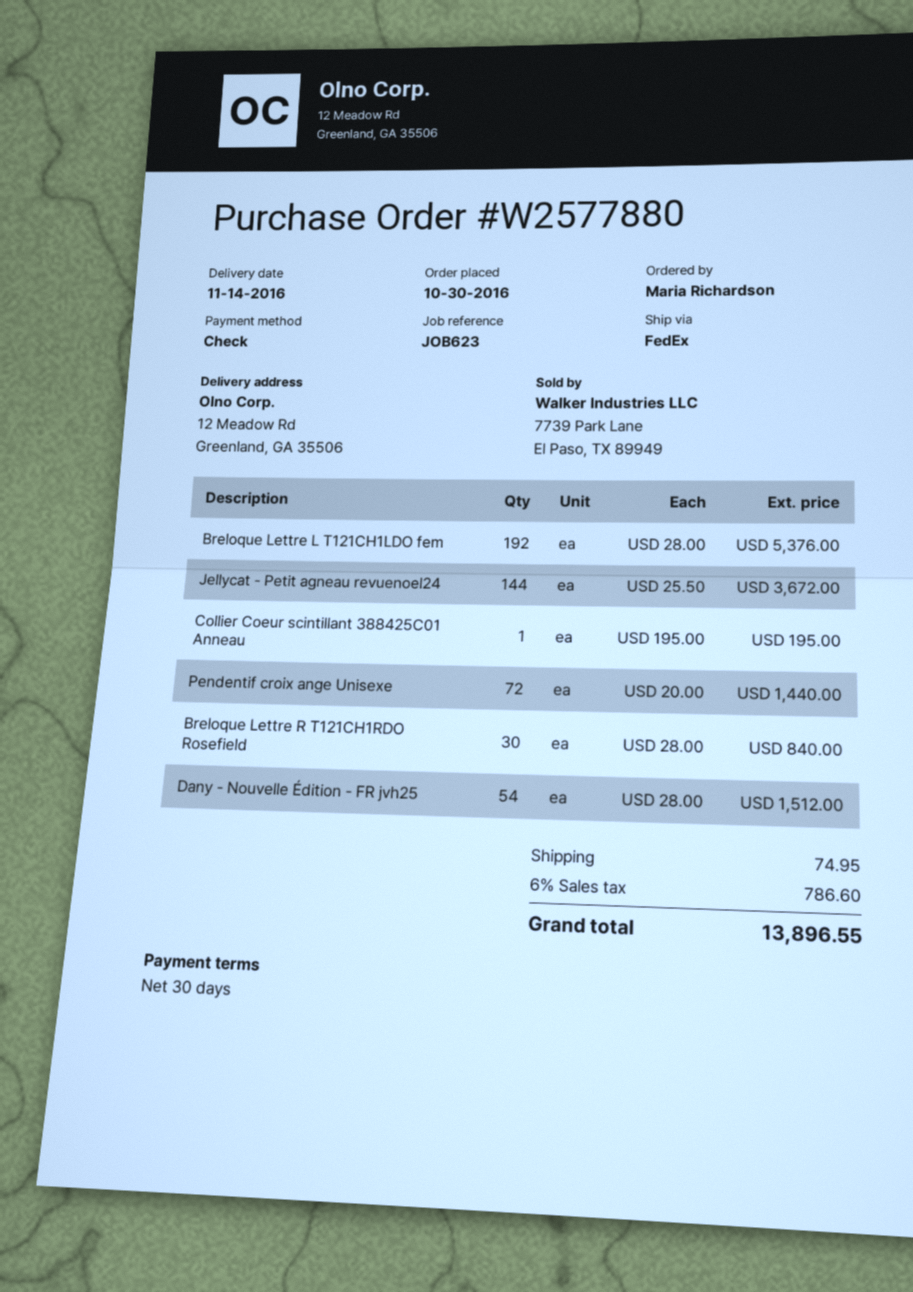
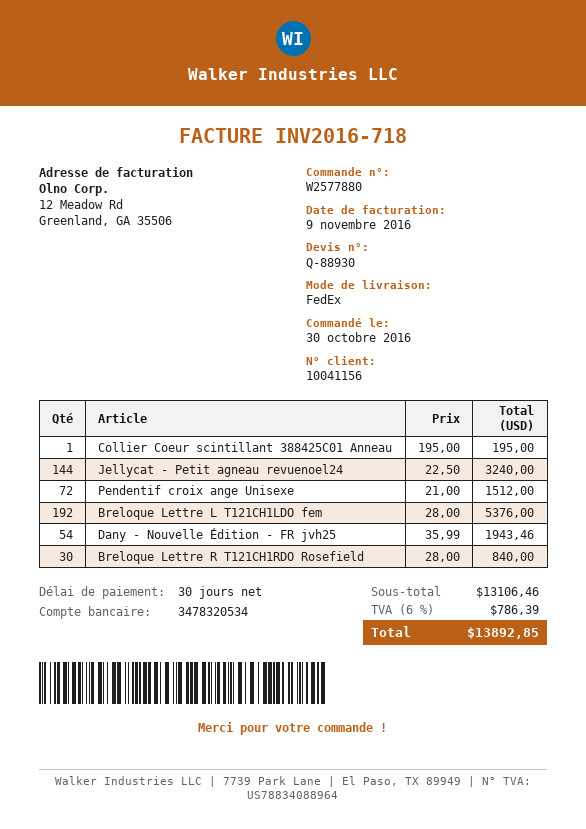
Jellycat - Petit agneau revuenoel24: 144 x 25.50 = 3672.00 -> 144 x 22.50 = 3240.00
Pendentif croix ange Unisexe: 72 x 20.00 = 1440.00 -> 72 x 21.00 = 1512.00
Dany - Nouvelle Édition - FR jvh25: 54 x 28.00 = 1512.00 -> 54 x 35.99 = 1943.46
shipping: 74.95 -> none
tax: 6% = 786.60 -> 6% = 786.39
total: 13896.55 -> 13892.85

